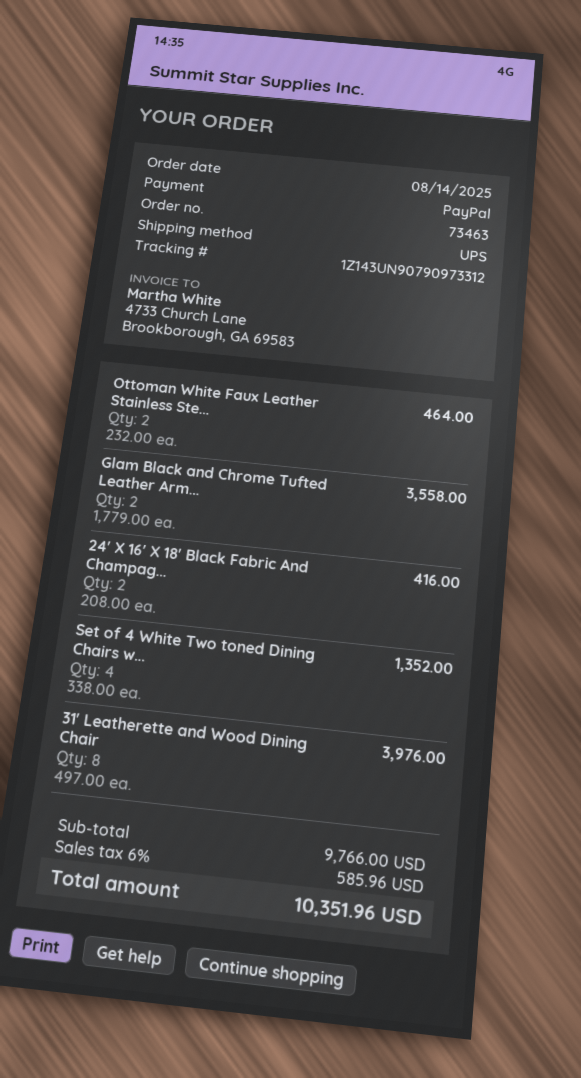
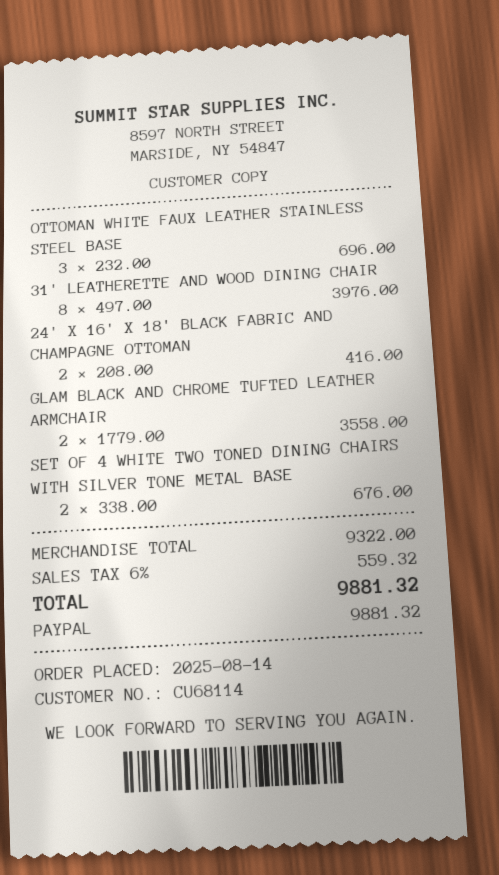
Ottoman White Faux Leather Stainless Ste...: 2 x 232.00 = 464.00 -> 3 x 232.00 = 696.00
Set of 4 White Two toned Dining Chairs w...: 4 x 338.00 = 1352.00 -> 2 x 338.00 = 676.00
subtotal: 9766.00 -> 9322.00
tax: 6% = 585.96 -> 6% = 559.32
total: 10351.96 -> 9881.32

